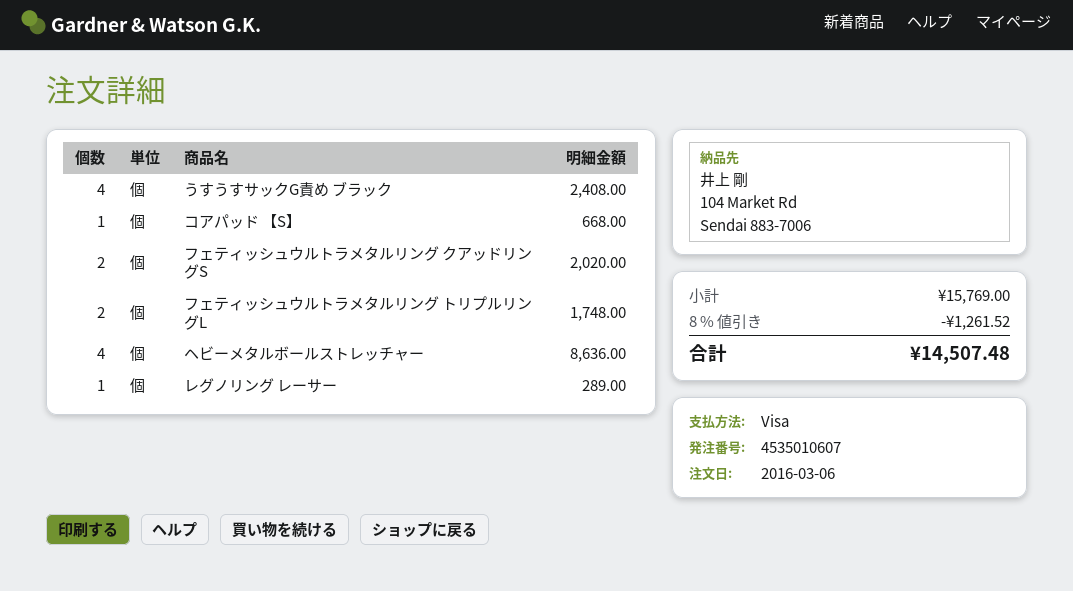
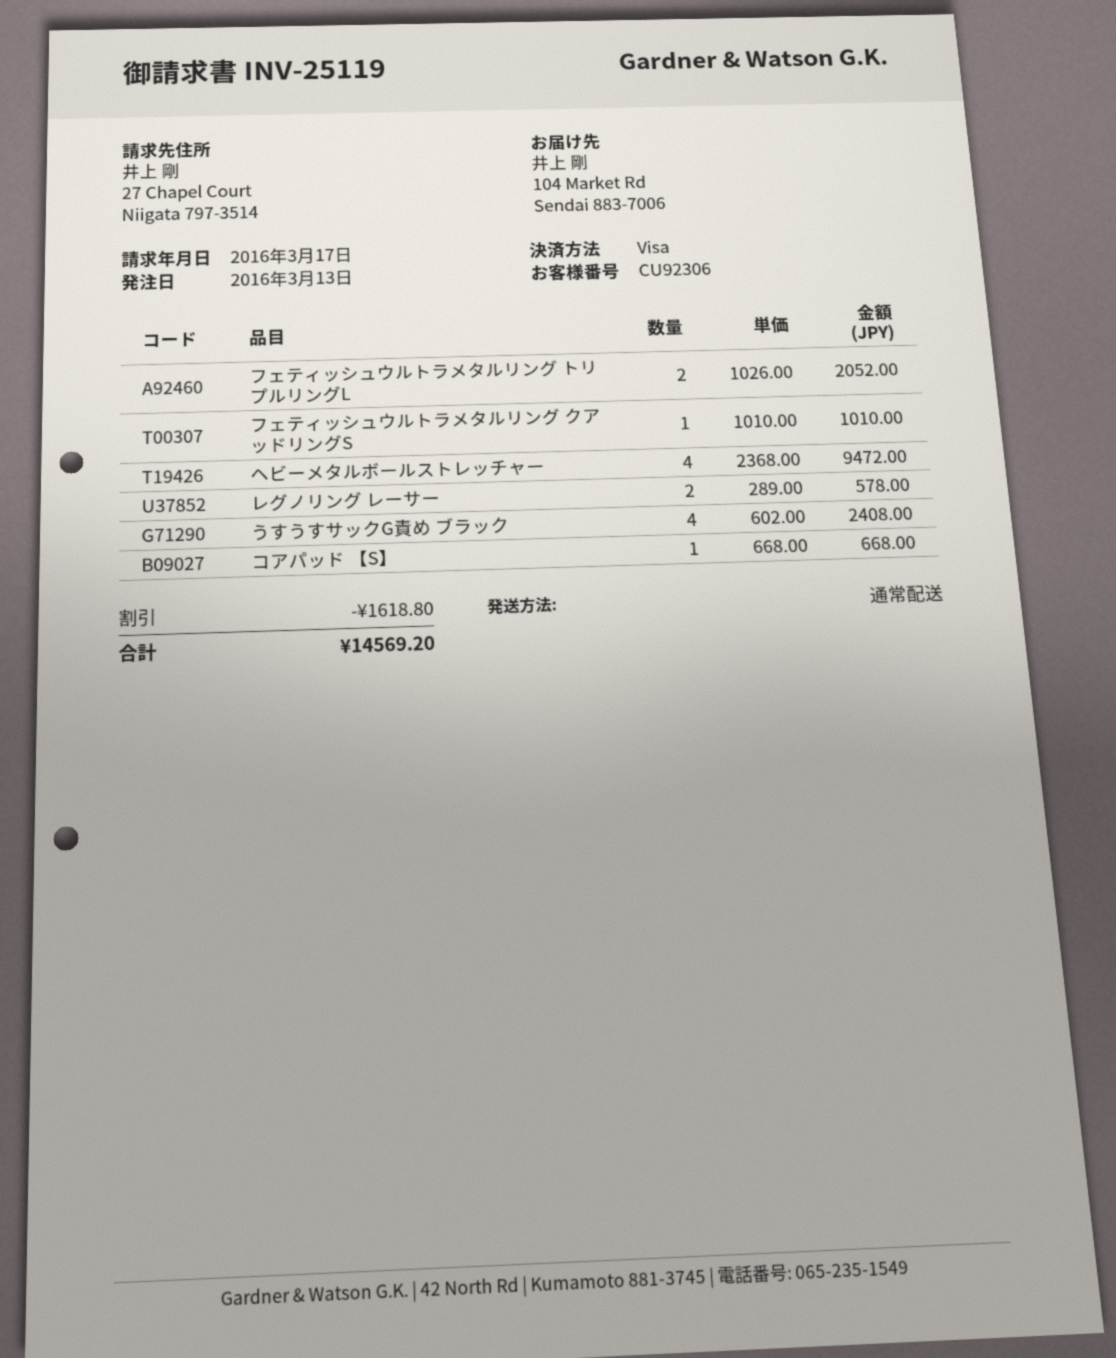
order date: 2016-03-06 -> 2016-03-13
フェティッシュウルトラメタルリング クアッドリングS: 2 for 2020.00 -> 1 for 1010.00
フェティッシュウルトラメタルリング トリプルリングL: 2 for 1748.00 -> 2 for 2052.00
ヘビーメタルボールストレッチャー: 4 for 8636.00 -> 4 for 9472.00
レグノリング レーサー: 1 for 289.00 -> 2 for 578.00
discount: 1261.52 -> 1618.80
total: 14507.48 -> 14569.20

